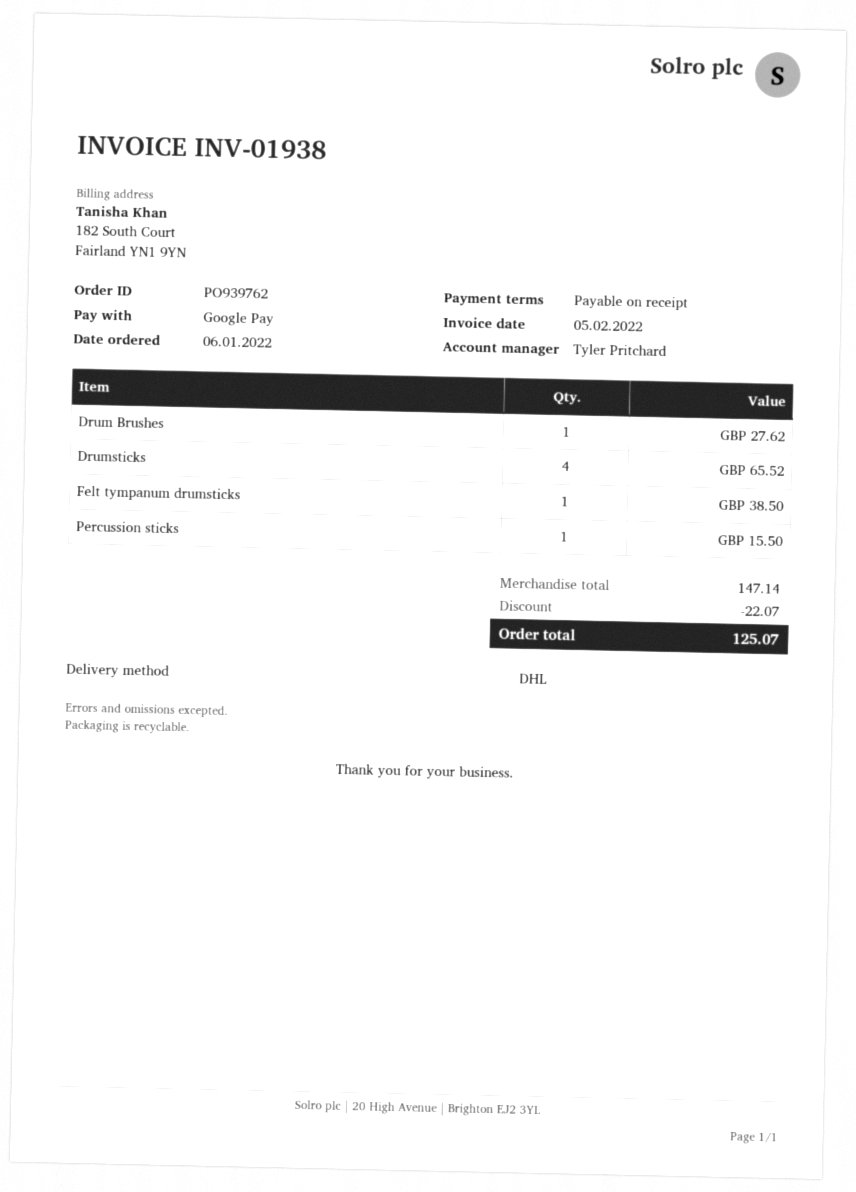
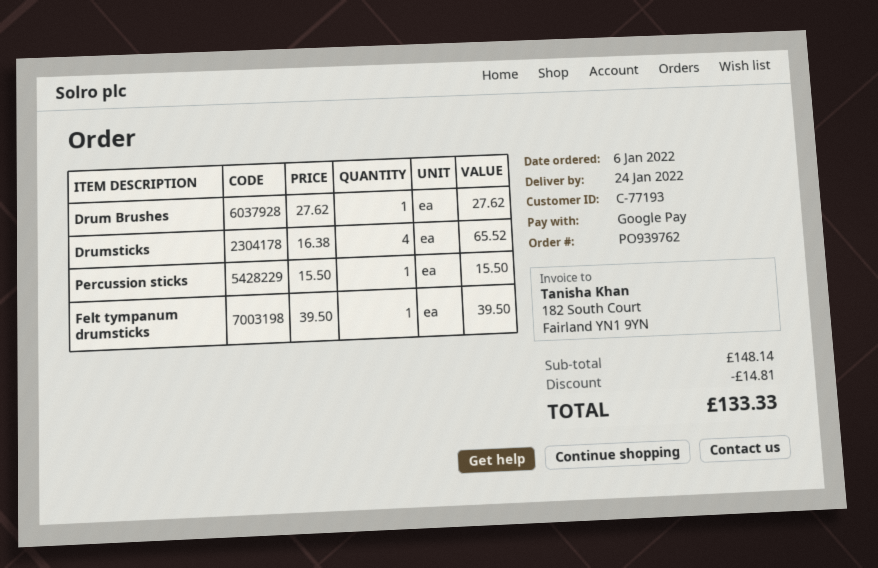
Felt tympanum drumsticks: 1 for 38.50 -> 1 for 39.50
subtotal: 147.14 -> 148.14
discount: 22.07 -> 14.81
total: 125.07 -> 133.33

